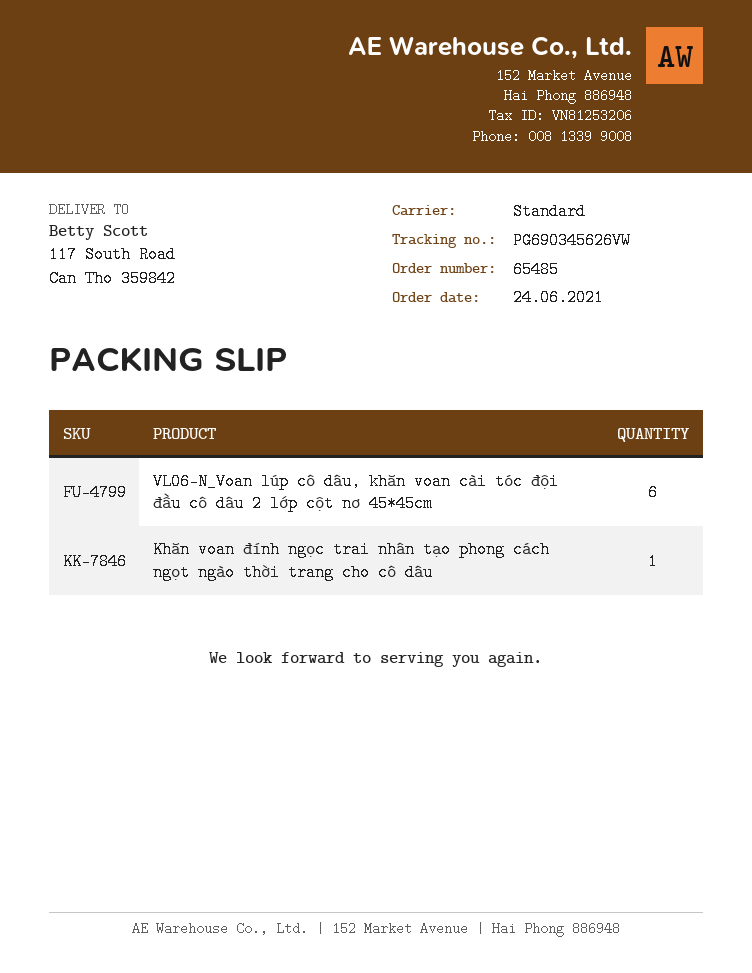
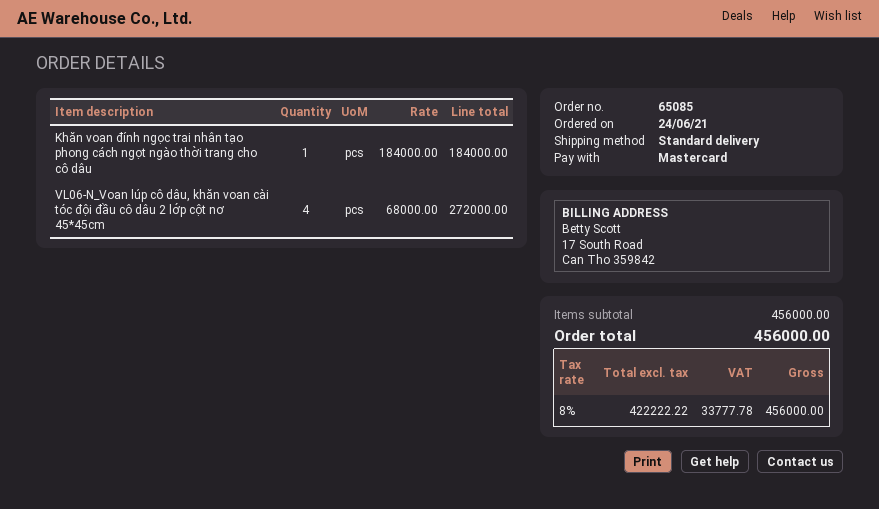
order number: 65485 -> 65085
VL06-N_Voan lúp cô dâu, khăn voan cài tóc đội đầu cô dâu 2 lớp cột nơ 45*45cm: 6 -> 4

